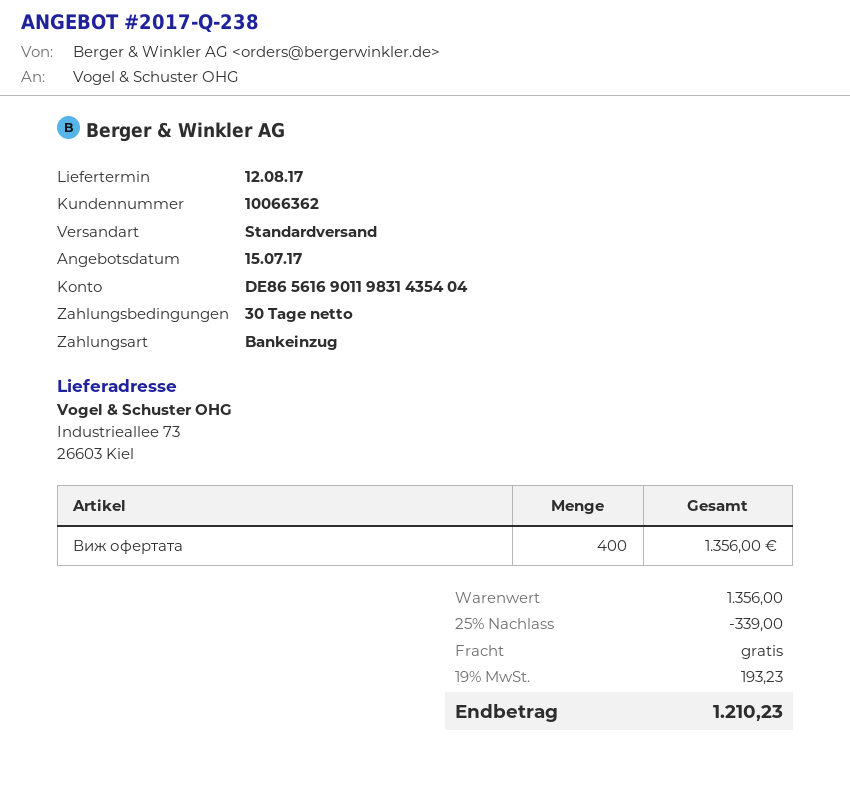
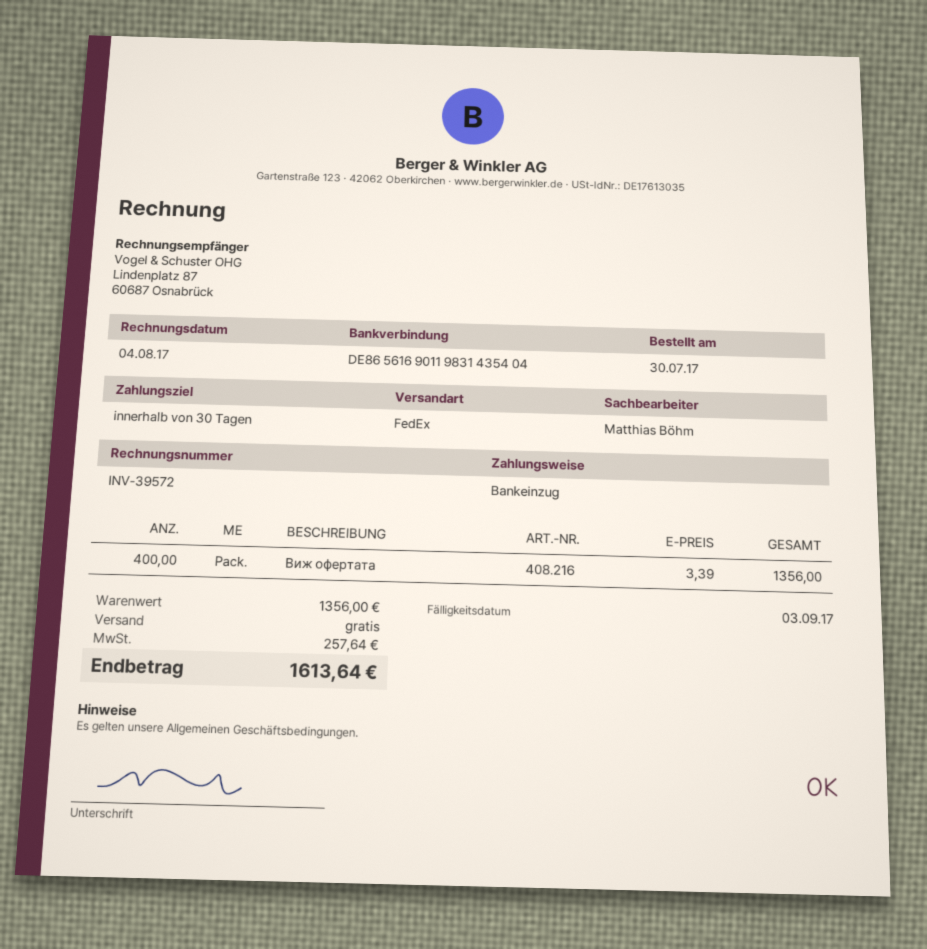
shipping method: standard -> FedEx
discount: 25% = 339.00 -> none
tax: 193.23 -> 257.64
total: 1210.23 -> 1613.64

